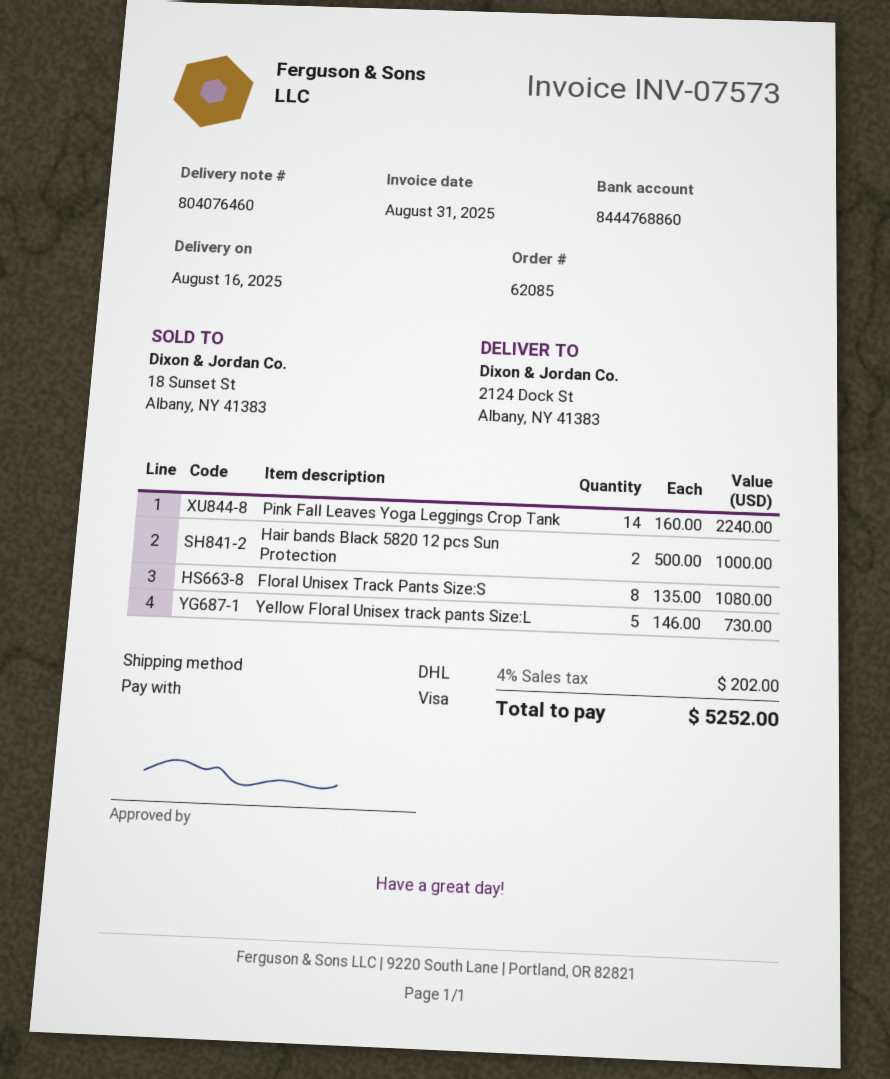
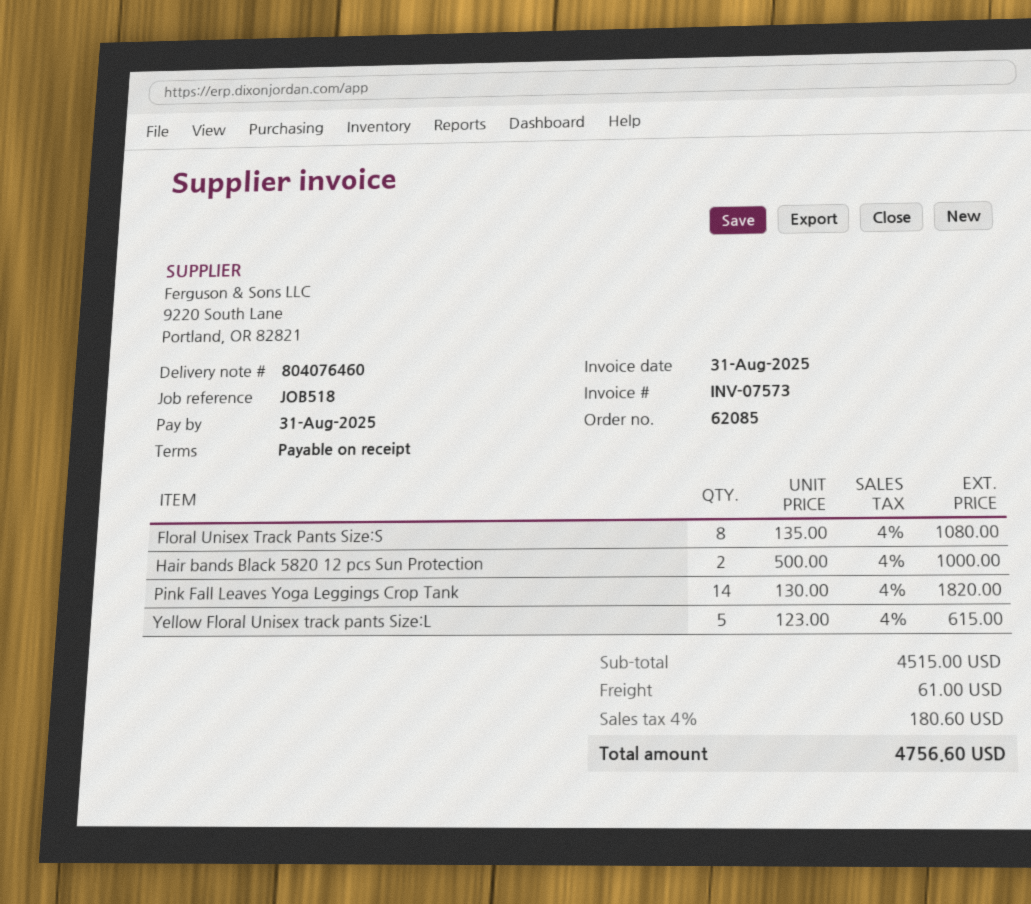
Pink Fall Leaves Yoga Leggings Crop Tank: 14 x 160.00 = 2240.00 -> 14 x 130.00 = 1820.00
Yellow Floral Unisex track pants Size:L: 5 x 146.00 = 730.00 -> 5 x 123.00 = 615.00
shipping: none -> 61.00
tax: 4% = 202.00 -> 4% = 180.60
total: 5252.00 -> 4756.60

